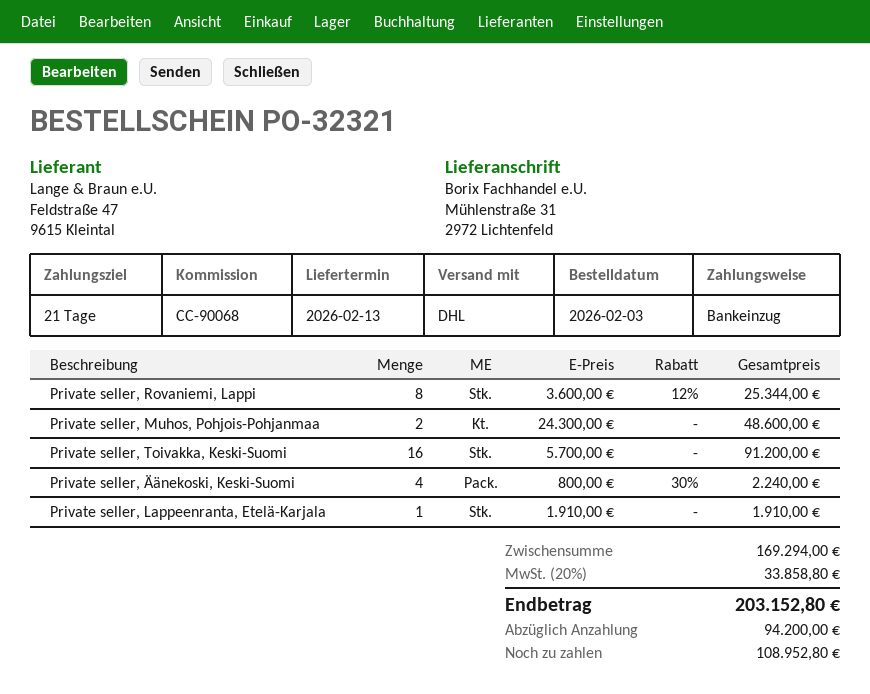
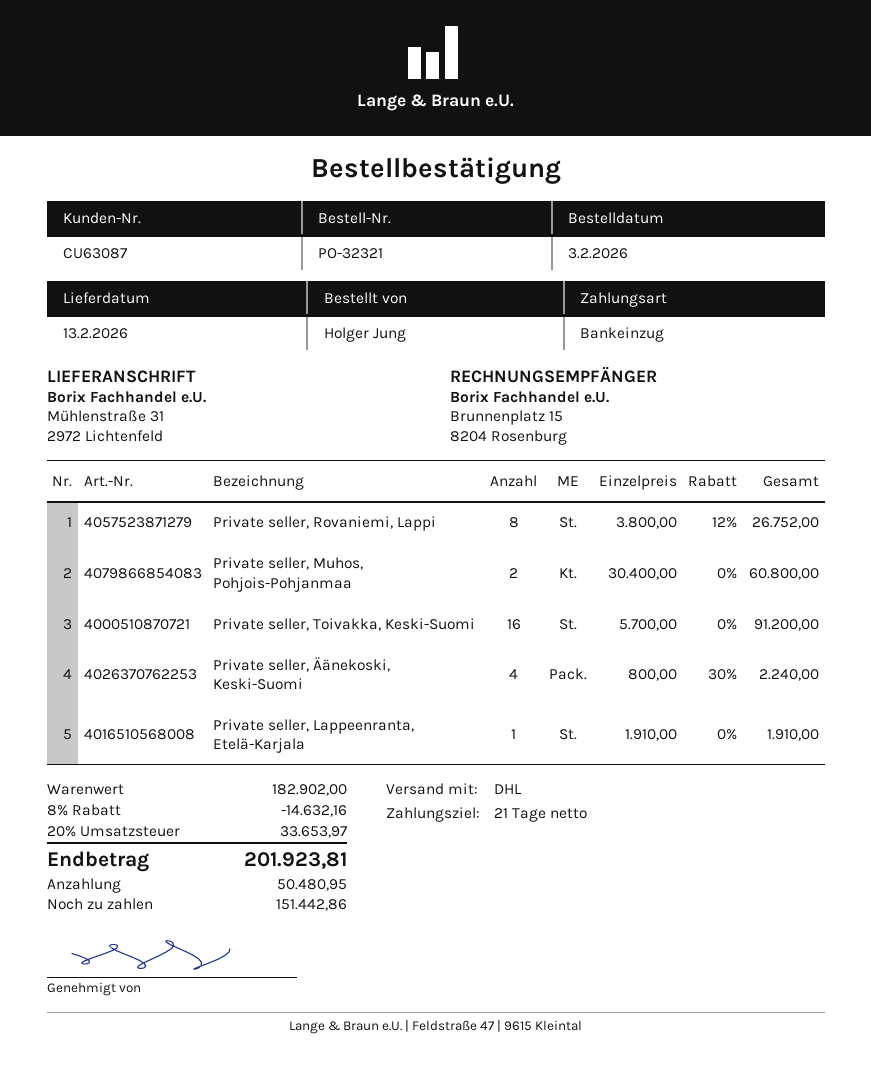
Private seller, Rovaniemi, Lappi: 8 x 3600.00 - 12% = 25344.00 -> 8 x 3800.00 - 12% = 26752.00
Private seller, Muhos, Pohjois-Pohjanmaa: 2 x 24300.00 = 48600.00 -> 2 x 30400.00 = 60800.00
subtotal: 169294.00 -> 182902.00
discount: none -> 8% = 14632.16
tax: 20% = 33858.80 -> 20% = 33653.97
total: 203152.80 -> 201923.81
deposit: 94200.00 -> 50480.95
balance: 108952.80 -> 151442.86

